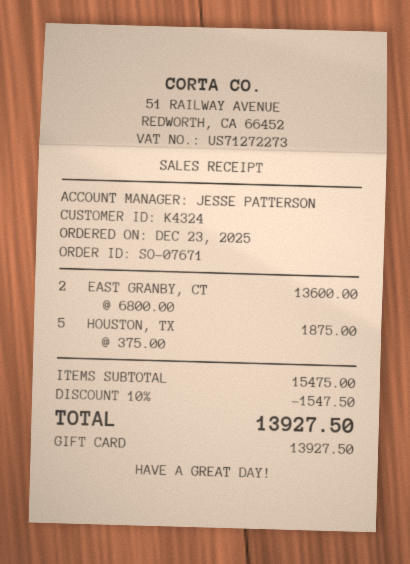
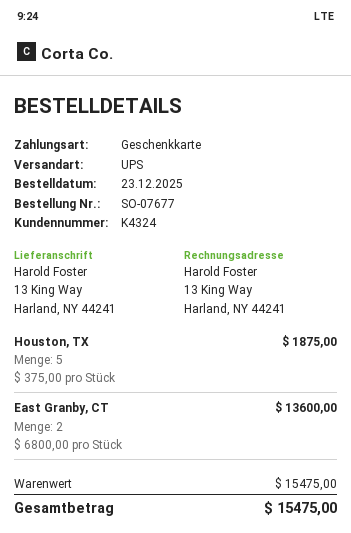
order number: SO-07671 -> SO-07677
discount: 10% = 1547.50 -> none
total: 13927.50 -> 15475.00

